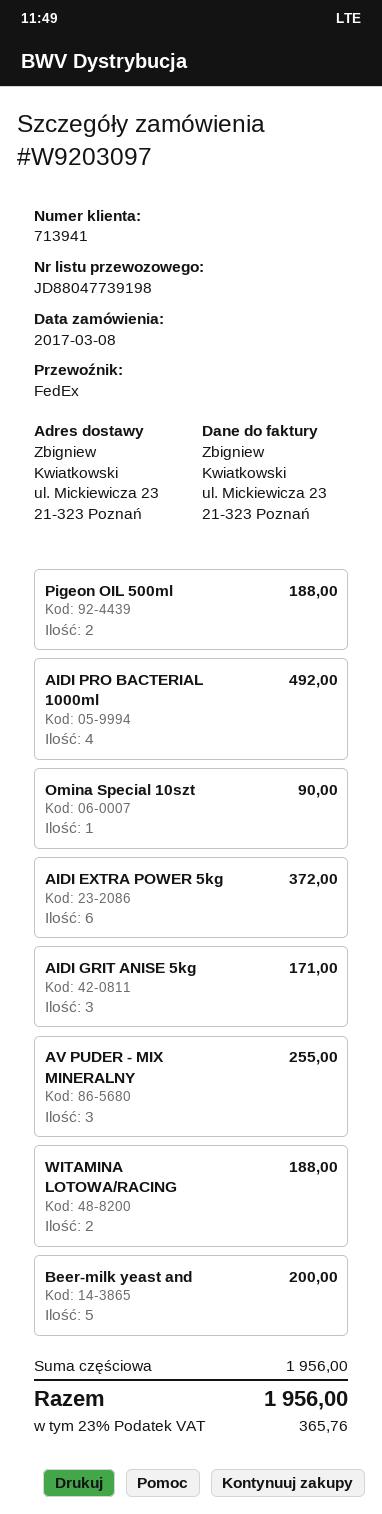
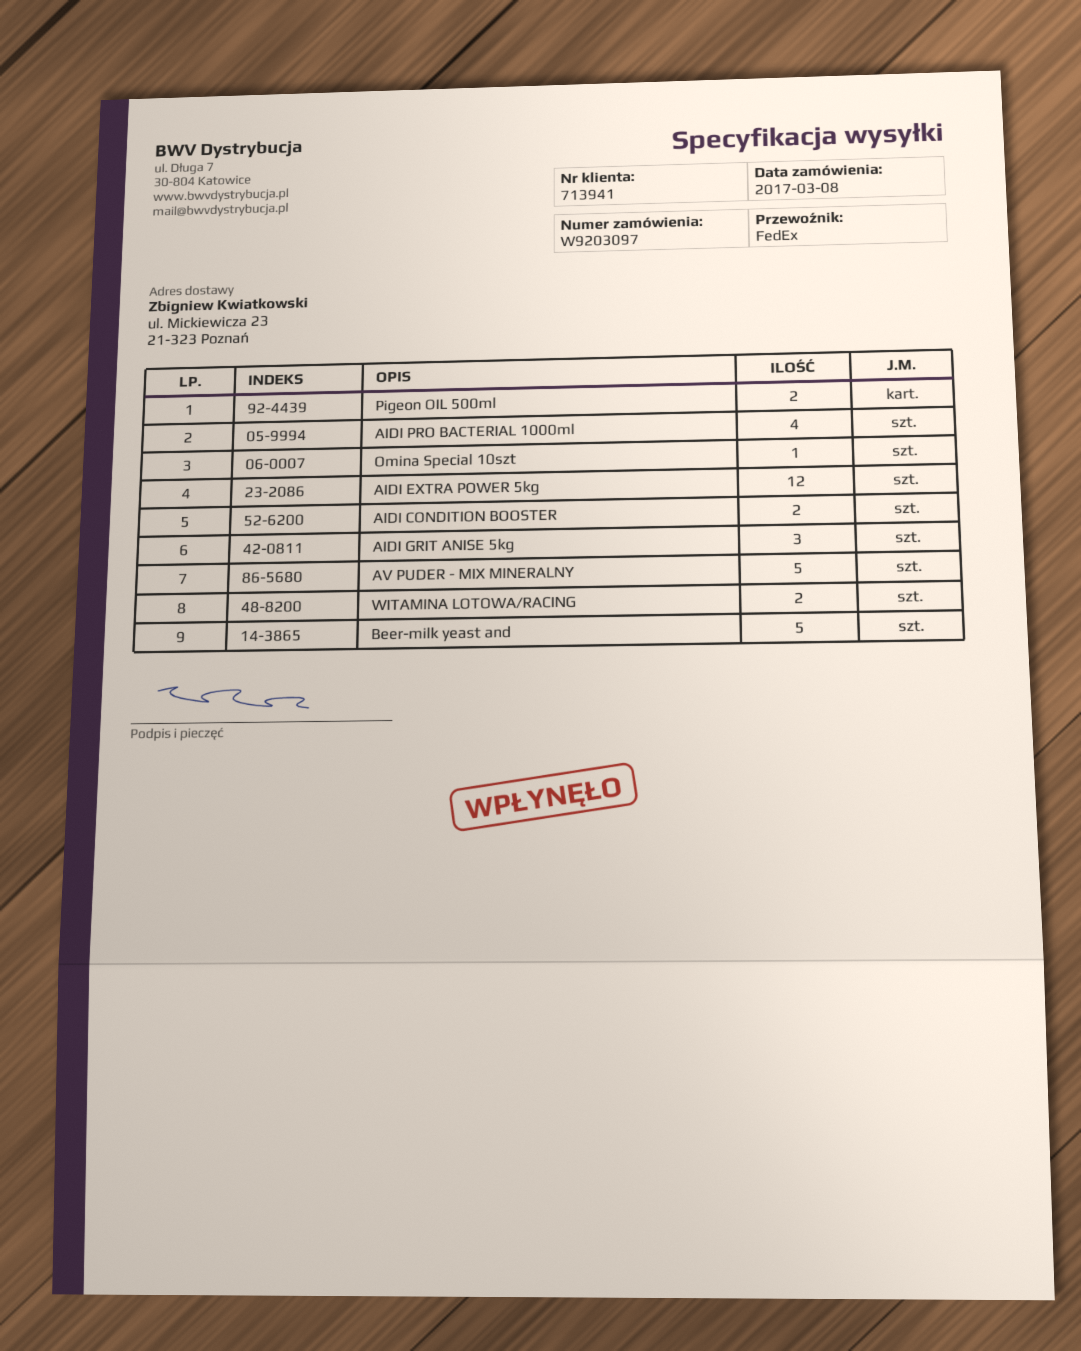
AIDI EXTRA POWER 5kg: 6 -> 12
AV PUDER - MIX MINERALNY: 3 -> 5
AIDI CONDITION BOOSTER: none -> 2

